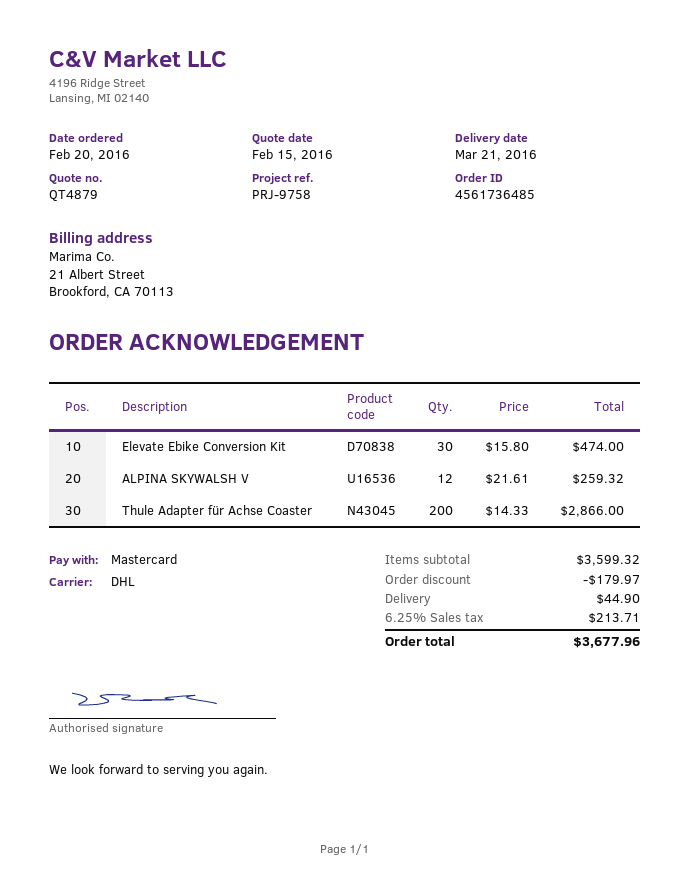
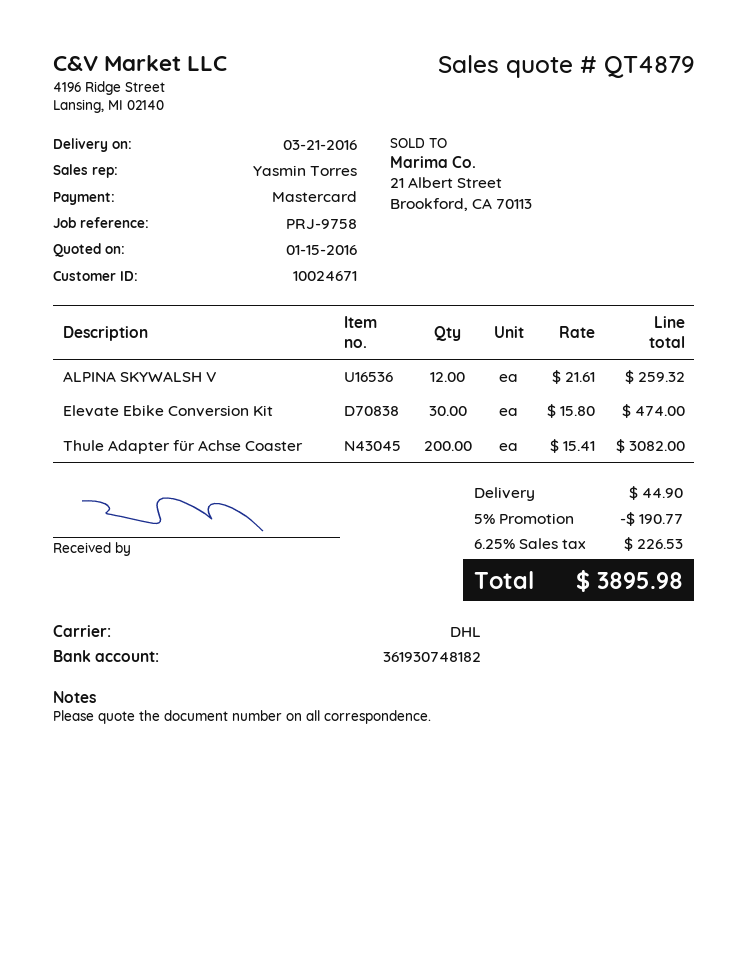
quote date: 2016-02-15 -> 2016-01-15
Thule Adapter für Achse Coaster: 200 x 14.33 = 2866.00 -> 200 x 15.41 = 3082.00
discount: 179.97 -> 190.77
tax: 6.25% = 213.71 -> 6.25% = 226.53
total: 3677.96 -> 3895.98

